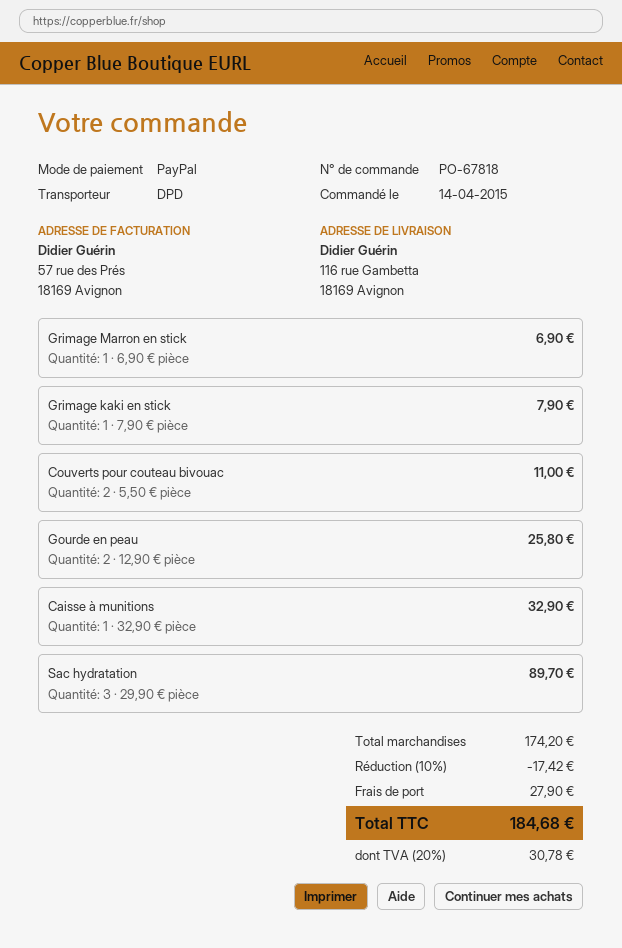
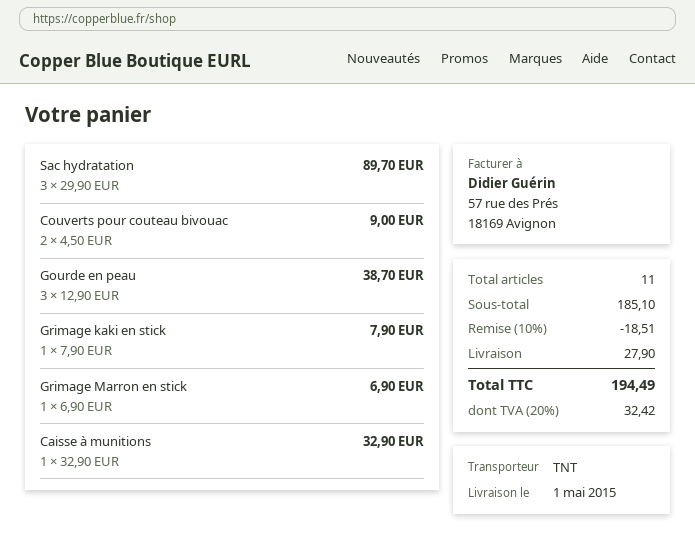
shipping method: DPD -> TNT
Couverts pour couteau bivouac: 2 x 5.50 = 11.00 -> 2 x 4.50 = 9.00
Gourde en peau: 2 x 12.90 = 25.80 -> 3 x 12.90 = 38.70
subtotal: 174.20 -> 185.10
discount: 10% = 17.42 -> 10% = 18.51
tax: 20% = 30.78 -> 20% = 32.42
total: 184.68 -> 194.49

